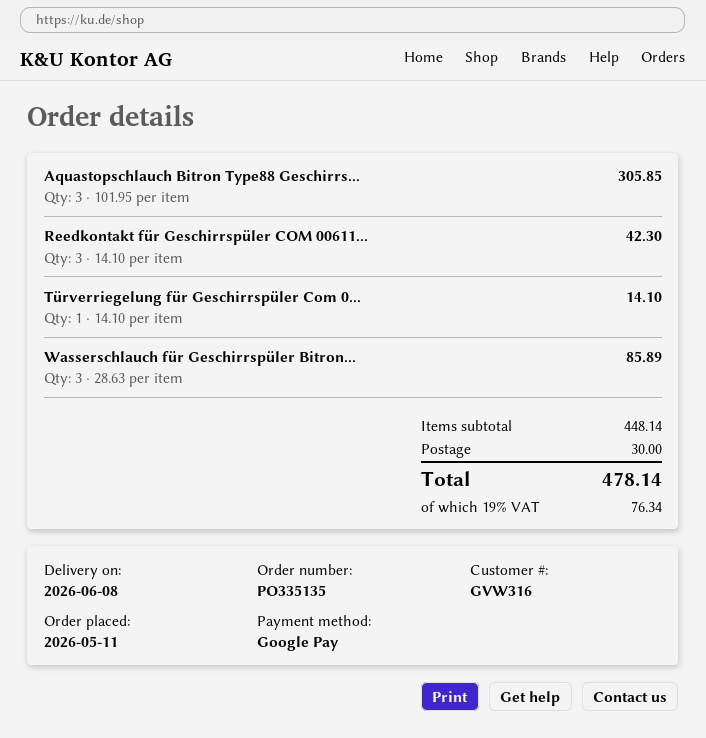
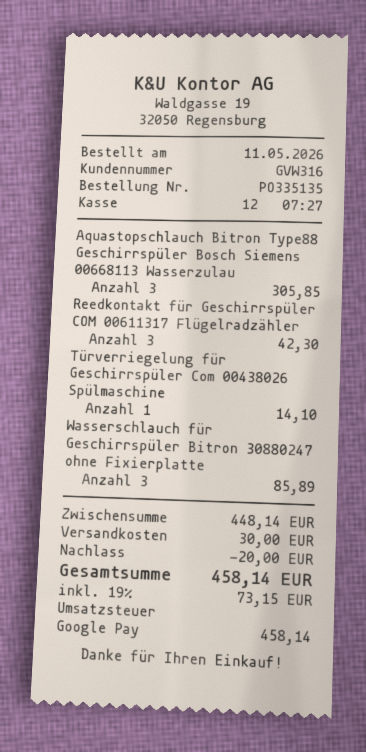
discount: none -> 20.00
tax: 19% = 76.34 -> 19% = 73.15
total: 478.14 -> 458.14

